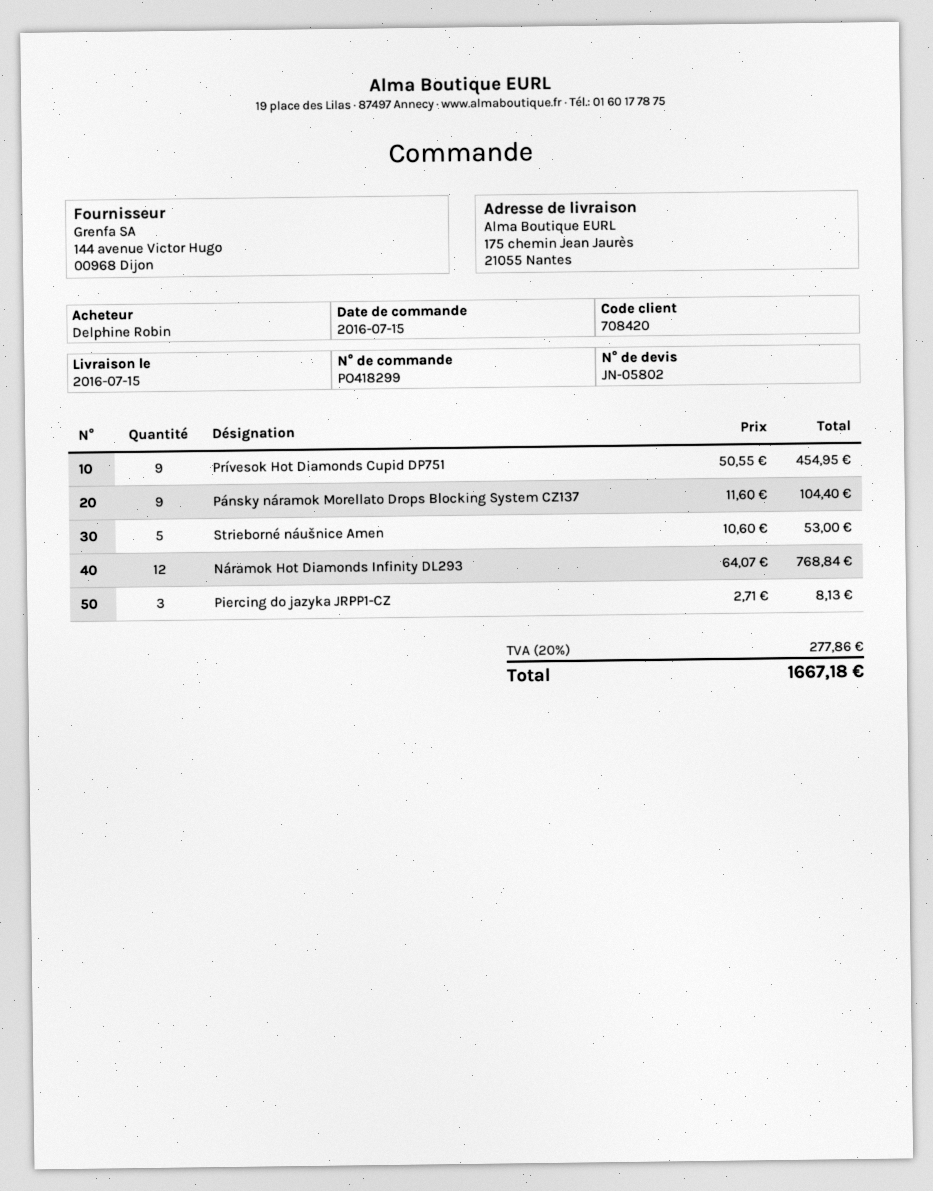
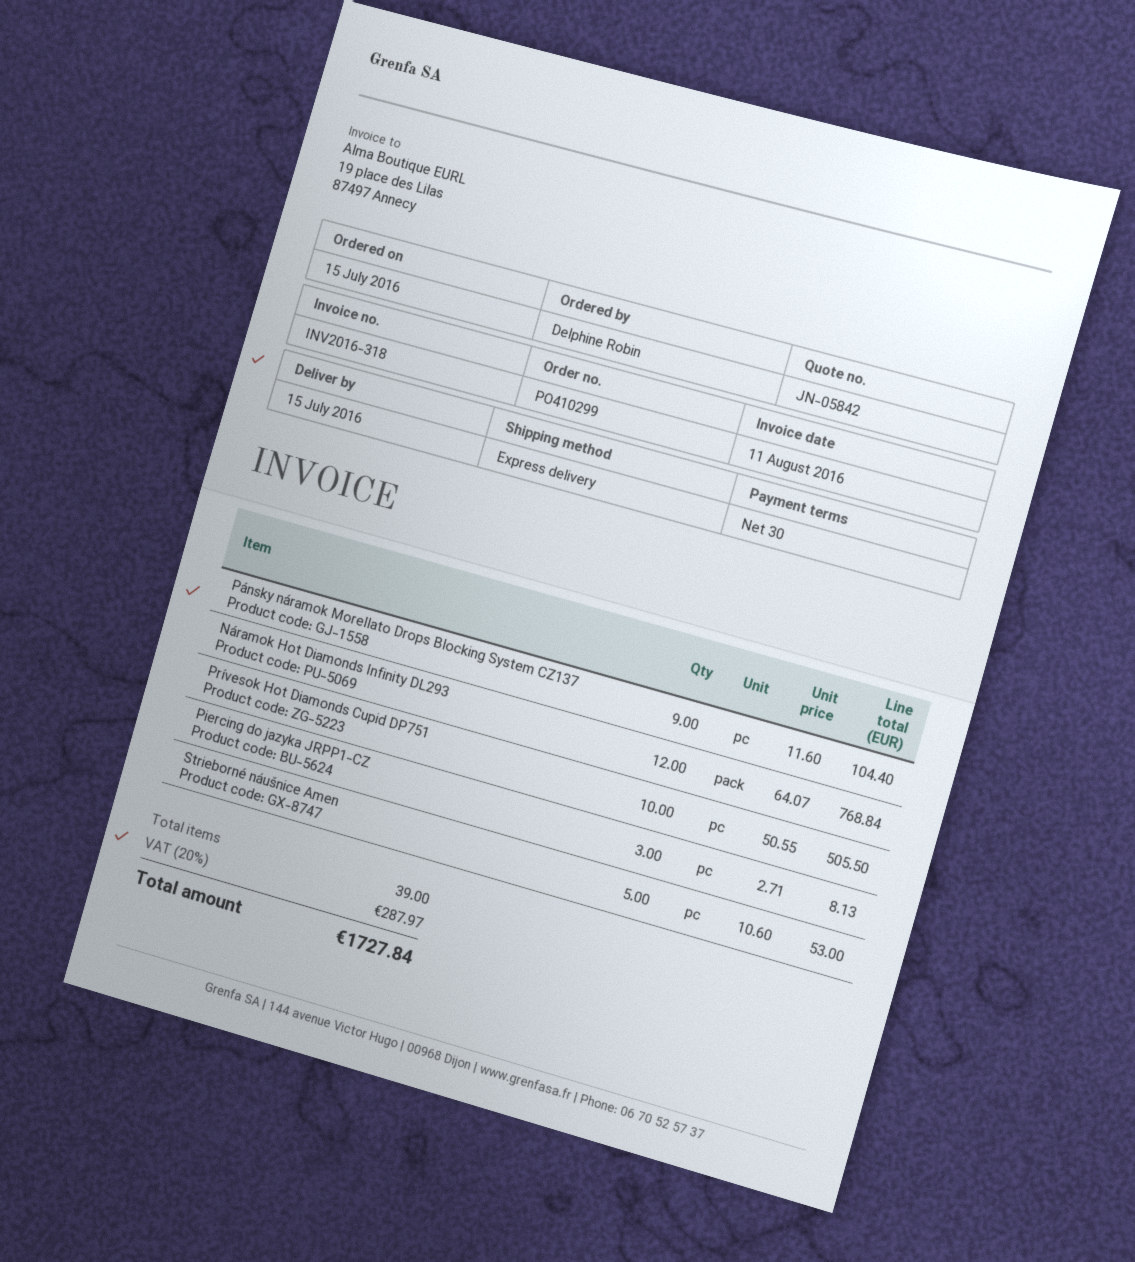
quote number: JN-05802 -> JN-05842
order number: PO418299 -> PO410299
Prívesok Hot Diamonds Cupid DP751: 9 x 50.55 = 454.95 -> 10 x 50.55 = 505.50
tax: 20% = 277.86 -> 20% = 287.97
total: 1667.18 -> 1727.84

